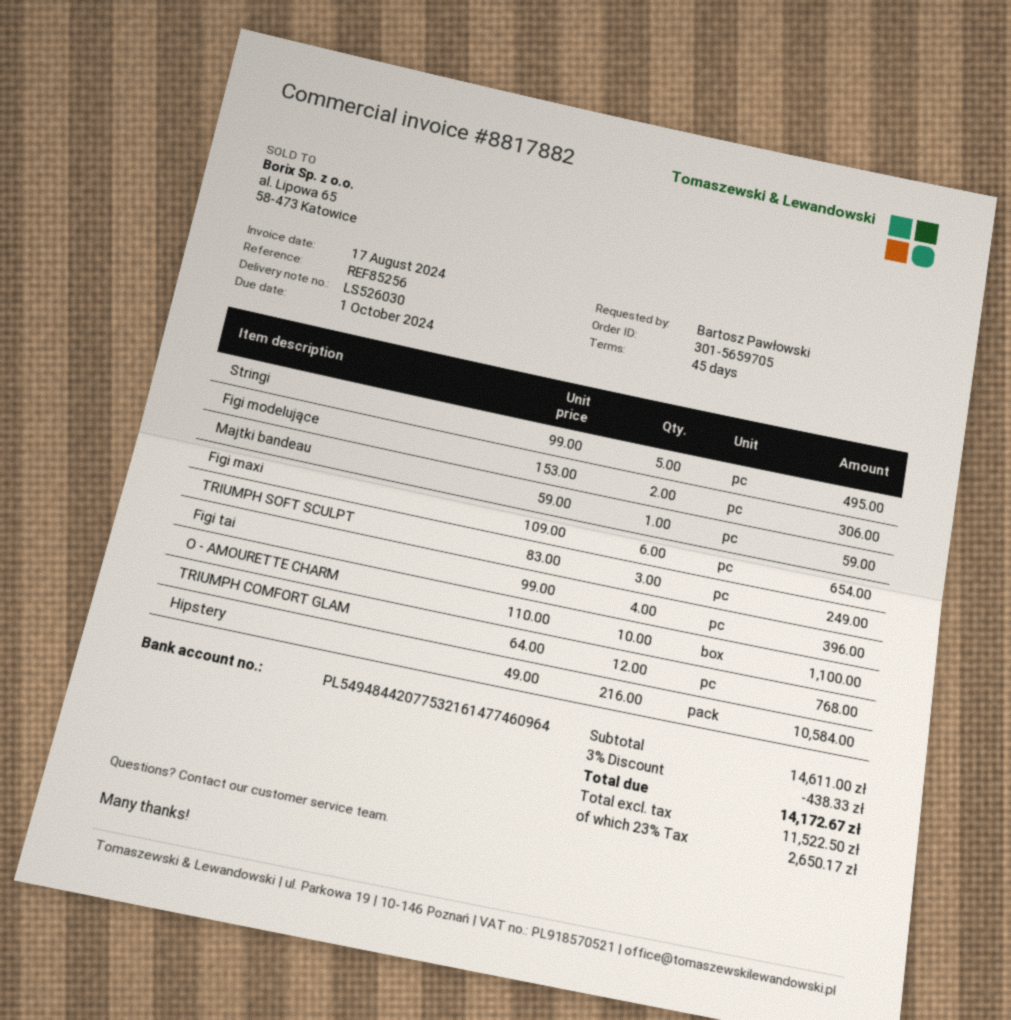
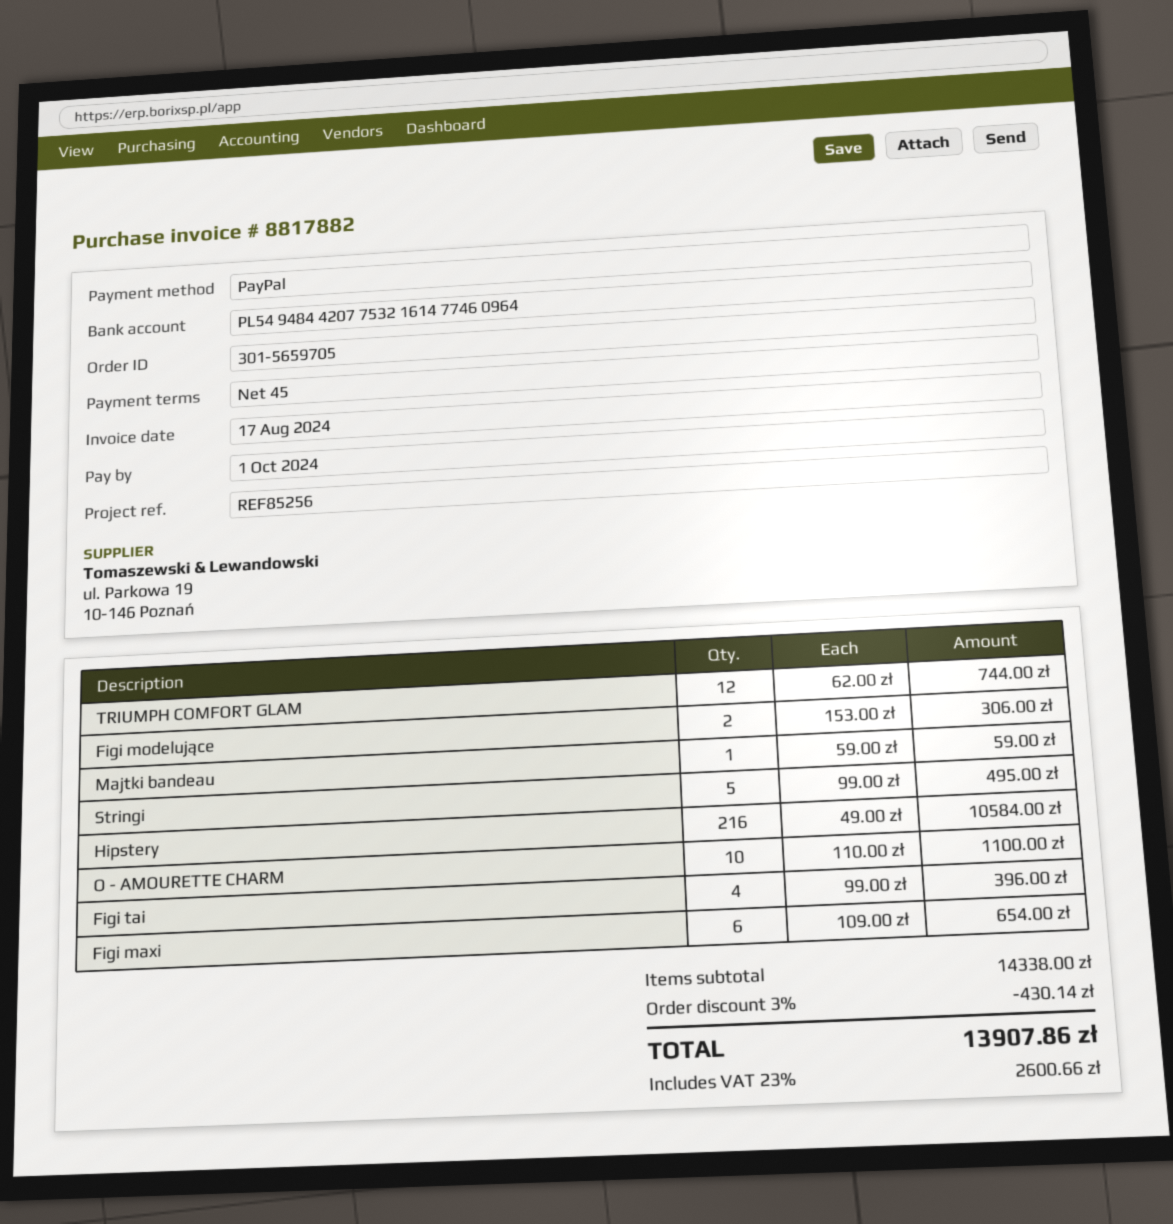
TRIUMPH SOFT SCULPT: 3 x 83.00 = 249.00 -> none
TRIUMPH COMFORT GLAM: 12 x 64.00 = 768.00 -> 12 x 62.00 = 744.00
subtotal: 14611.00 -> 14338.00
discount: 3% = 438.33 -> 3% = 430.14
tax: 23% = 2650.17 -> 23% = 2600.66
total: 14172.67 -> 13907.86

